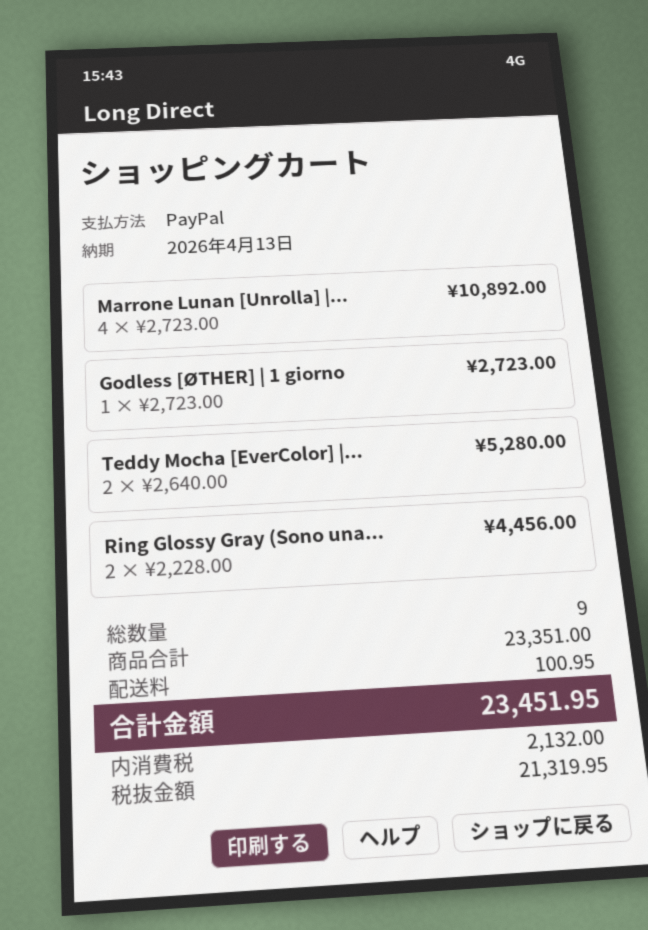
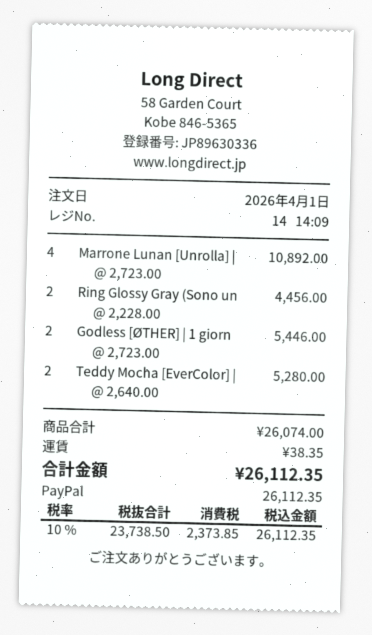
Godless [ØTHER] | 1 giorno: 1 x 2723.00 = 2723.00 -> 2 x 2723.00 = 5446.00
subtotal: 23351.00 -> 26074.00
shipping: 100.95 -> 38.35
net: 21319.95 -> 23738.50
tax: 2132.00 -> 2373.85
total: 23451.95 -> 26112.35

